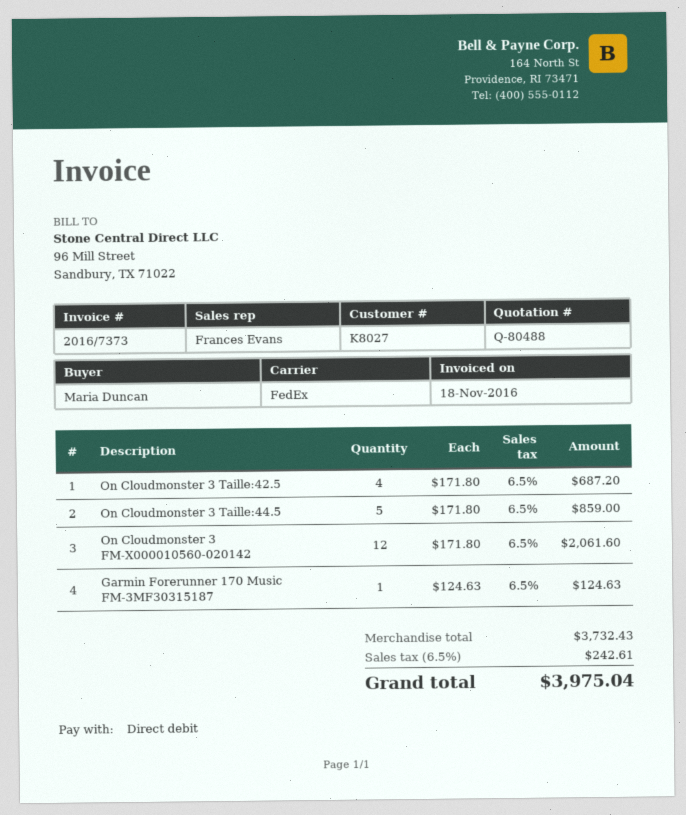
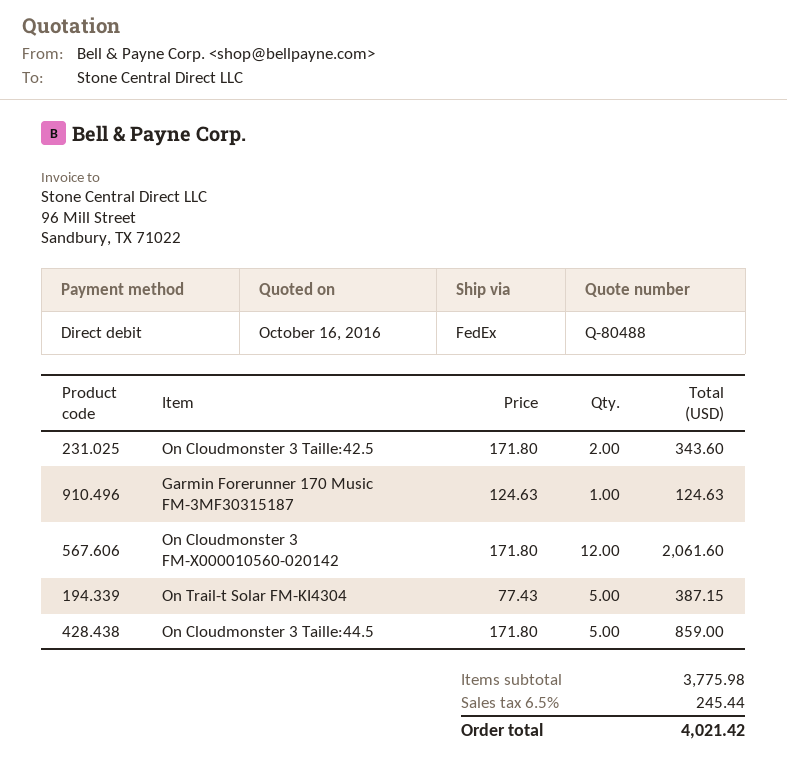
On Cloudmonster 3 Taille:42.5: 4 x 171.80 = 687.20 -> 2 x 171.80 = 343.60
On Trail-t Solar FM-KI4304: none -> 5 x 77.43 = 387.15
subtotal: 3732.43 -> 3775.98
tax: 6.5% = 242.61 -> 6.5% = 245.44
total: 3975.04 -> 4021.42

